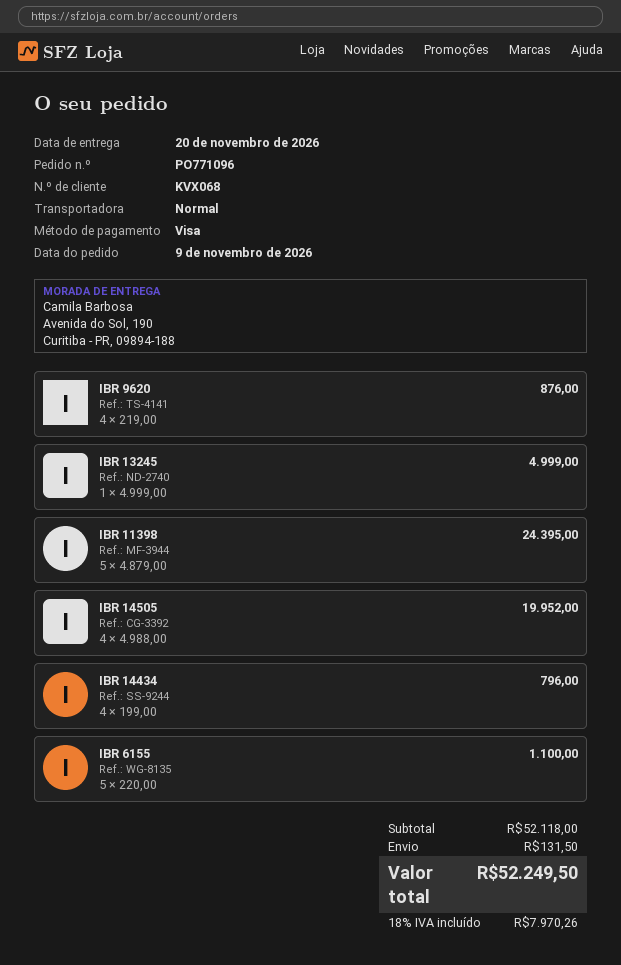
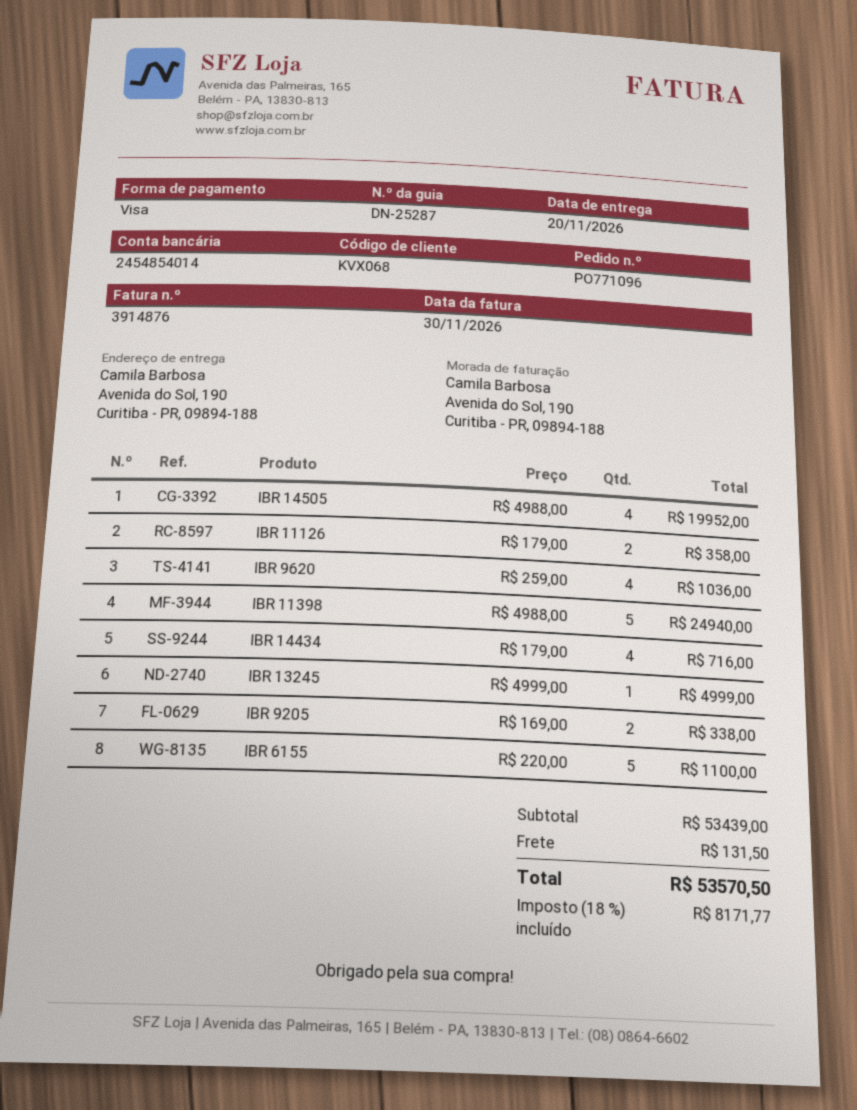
IBR 9620: 4 x 219.00 = 876.00 -> 4 x 259.00 = 1036.00
IBR 11398: 5 x 4879.00 = 24395.00 -> 5 x 4988.00 = 24940.00
IBR 14434: 4 x 199.00 = 796.00 -> 4 x 179.00 = 716.00
IBR 11126: none -> 2 x 179.00 = 358.00
IBR 9205: none -> 2 x 169.00 = 338.00
subtotal: 52118.00 -> 53439.00
tax: 18% = 7970.26 -> 18% = 8171.77
total: 52249.50 -> 53570.50

